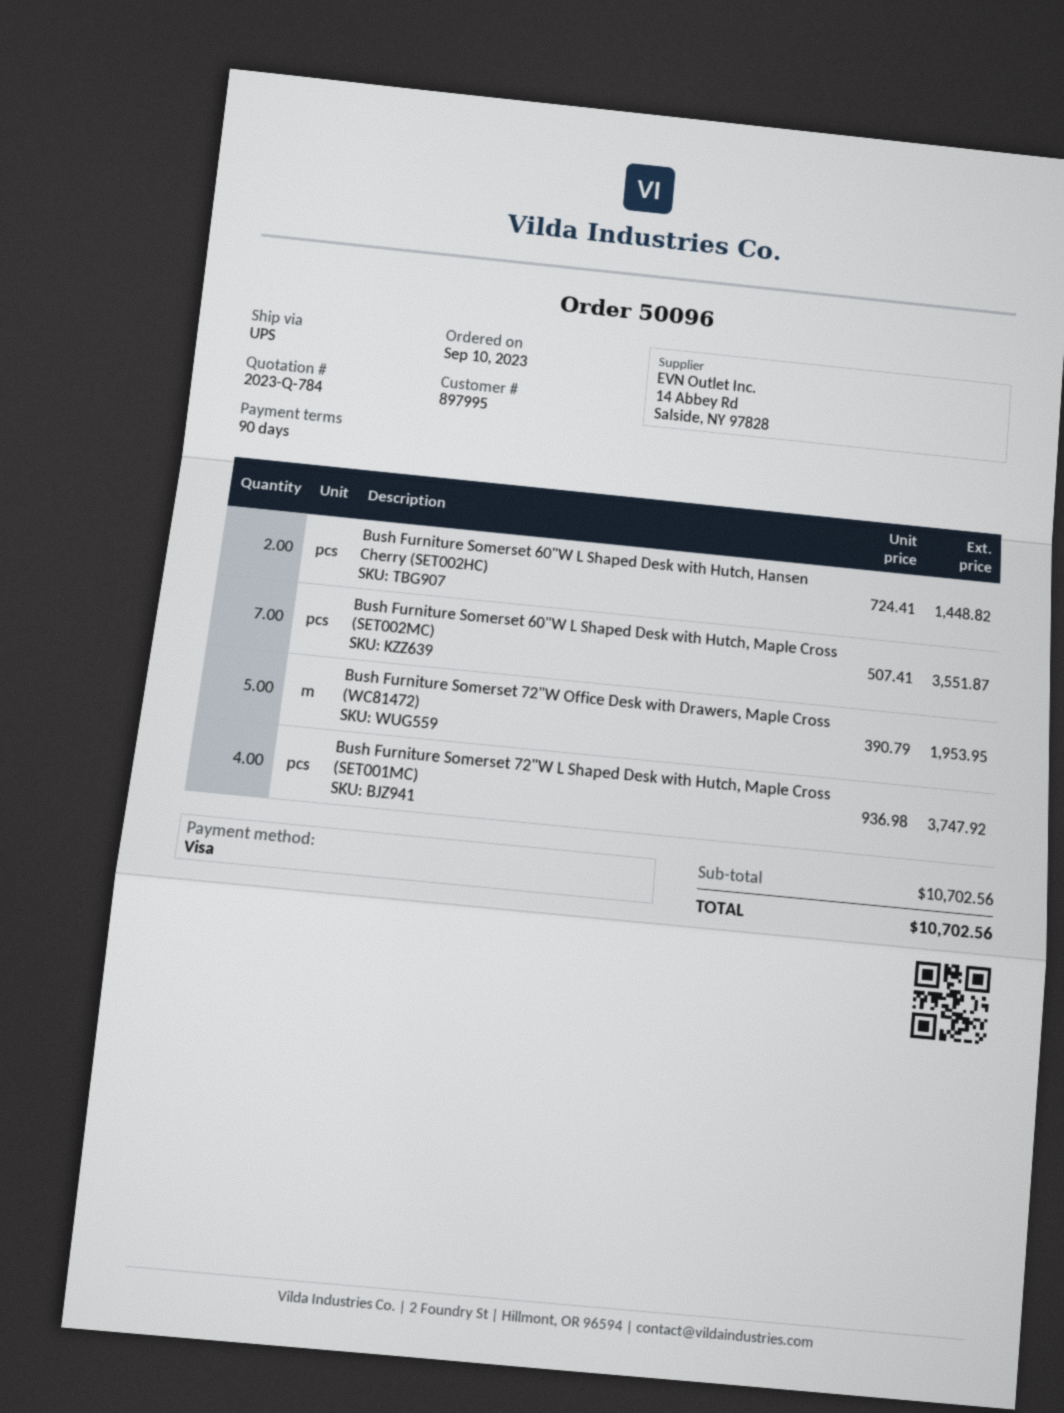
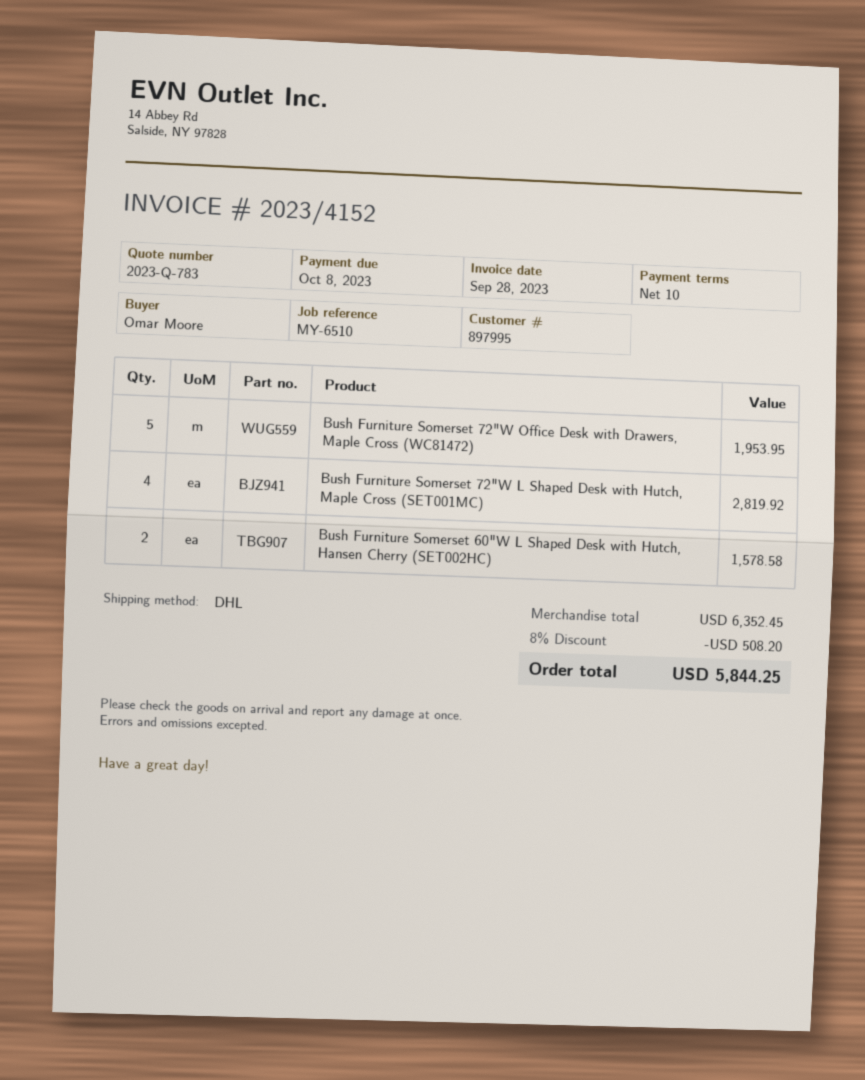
quote number: 2023-Q-784 -> 2023-Q-783
payment terms: 90 days -> 10 days
shipping method: UPS -> DHL
Bush Furniture Somerset 60"W L Shaped Desk with Hutch, Hansen Cherry (SET002HC): 2 for 1448.82 -> 2 for 1578.58
Bush Furniture Somerset 60"W L Shaped Desk with Hutch, Maple Cross (SET002MC): 7 for 3551.87 -> none
Bush Furniture Somerset 72"W L Shaped Desk with Hutch, Maple Cross (SET001MC): 4 for 3747.92 -> 4 for 2819.92
subtotal: 10702.56 -> 6352.45
discount: none -> 8% = 508.20
total: 10702.56 -> 5844.25

